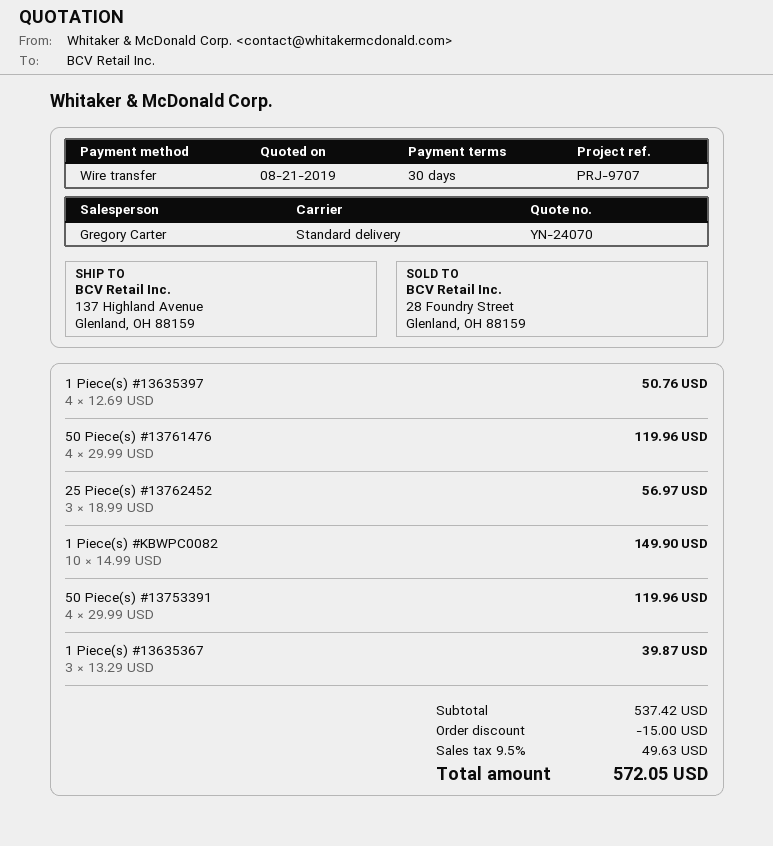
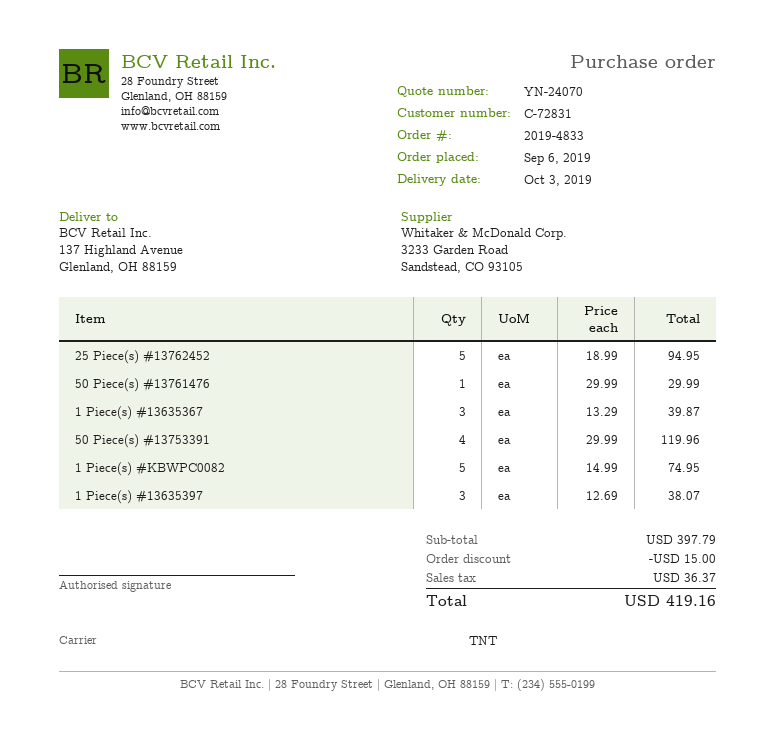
shipping method: standard -> TNT
1 Piece(s) #13635397: 4 x 12.69 = 50.76 -> 3 x 12.69 = 38.07
50 Piece(s) #13761476: 4 x 29.99 = 119.96 -> 1 x 29.99 = 29.99
25 Piece(s) #13762452: 3 x 18.99 = 56.97 -> 5 x 18.99 = 94.95
1 Piece(s) #KBWPC0082: 10 x 14.99 = 149.90 -> 5 x 14.99 = 74.95
subtotal: 537.42 -> 397.79
tax: 49.63 -> 36.37
total: 572.05 -> 419.16

